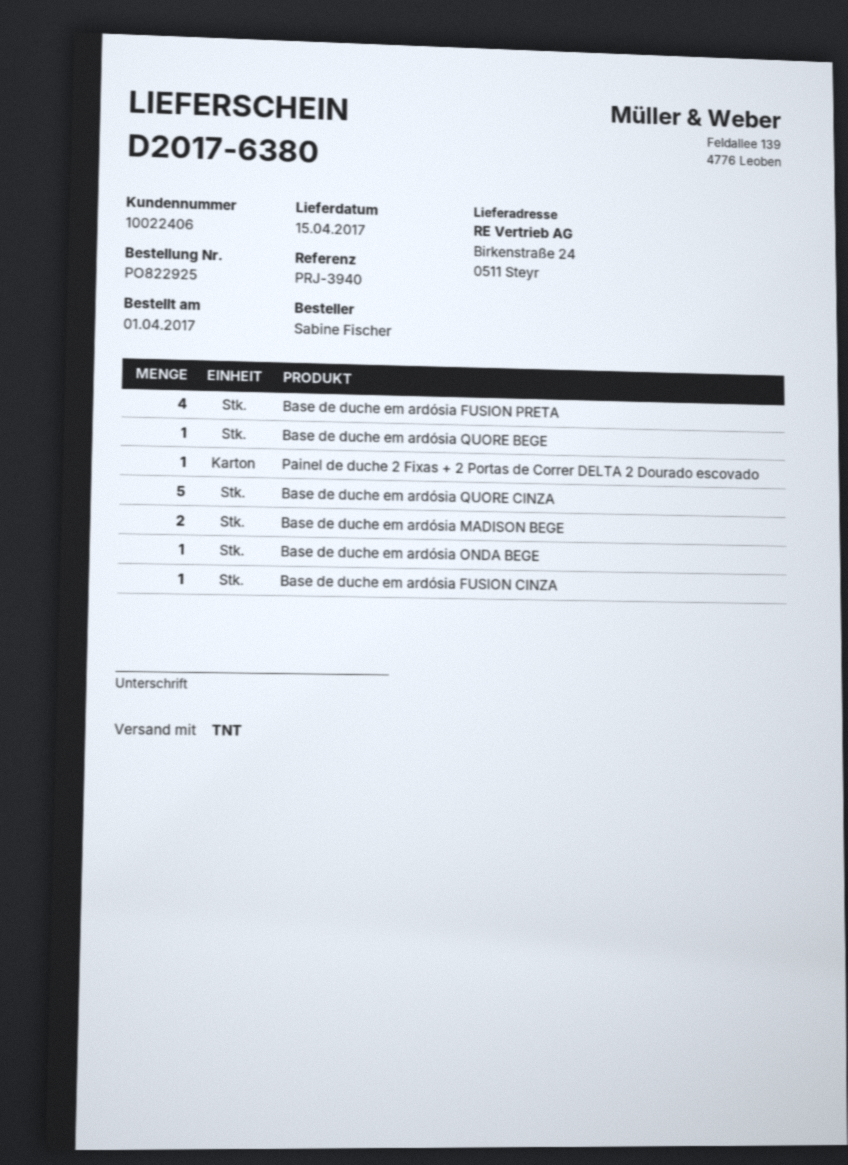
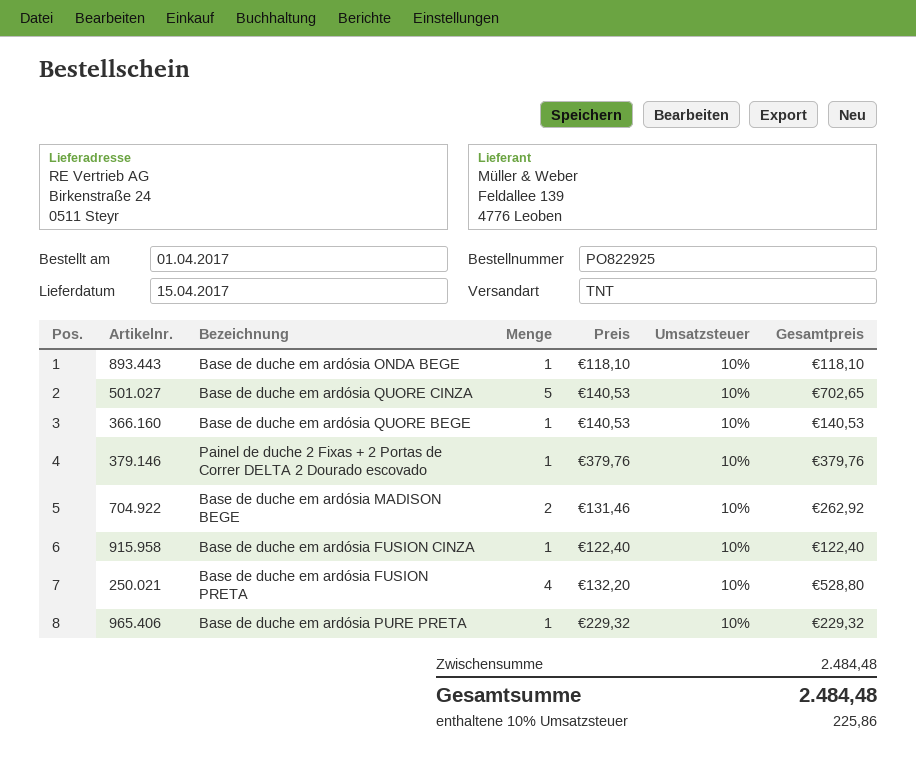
Base de duche em ardósia PURE PRETA: none -> 1

